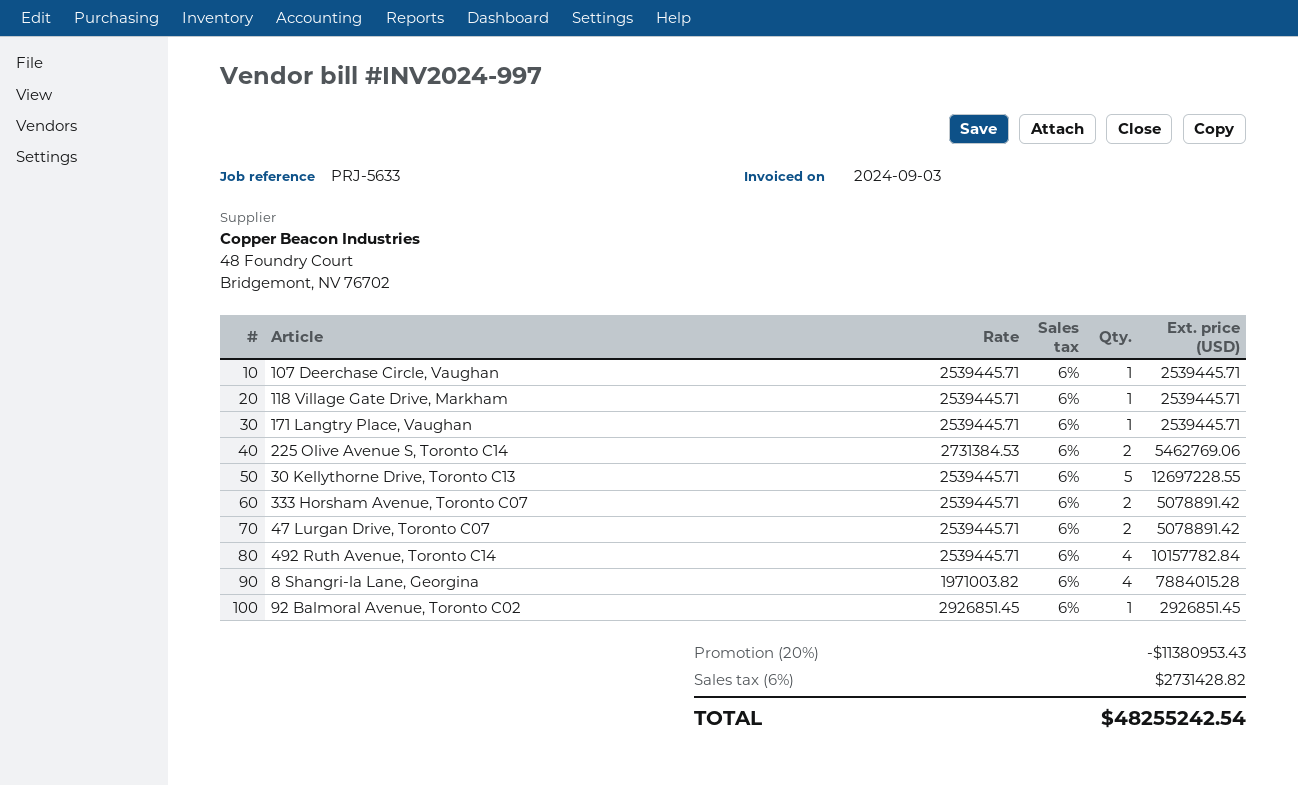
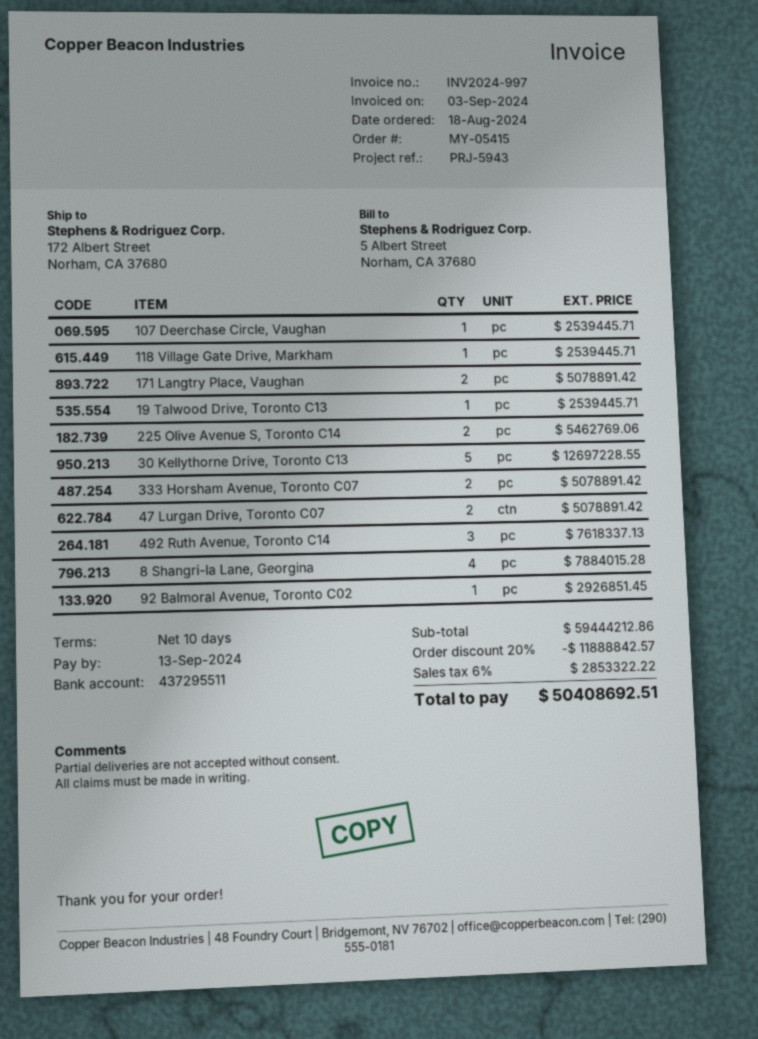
reference: PRJ-5633 -> PRJ-5943
171 Langtry Place, Vaughan: 1 for 2539445.71 -> 2 for 5078891.42
492 Ruth Avenue, Toronto C14: 4 for 10157782.84 -> 3 for 7618337.13
19 Talwood Drive, Toronto C13: none -> 1 for 2539445.71
discount: 20% = 11380953.43 -> 20% = 11888842.57
tax: 6% = 2731428.82 -> 6% = 2853322.22
total: 48255242.54 -> 50408692.51

